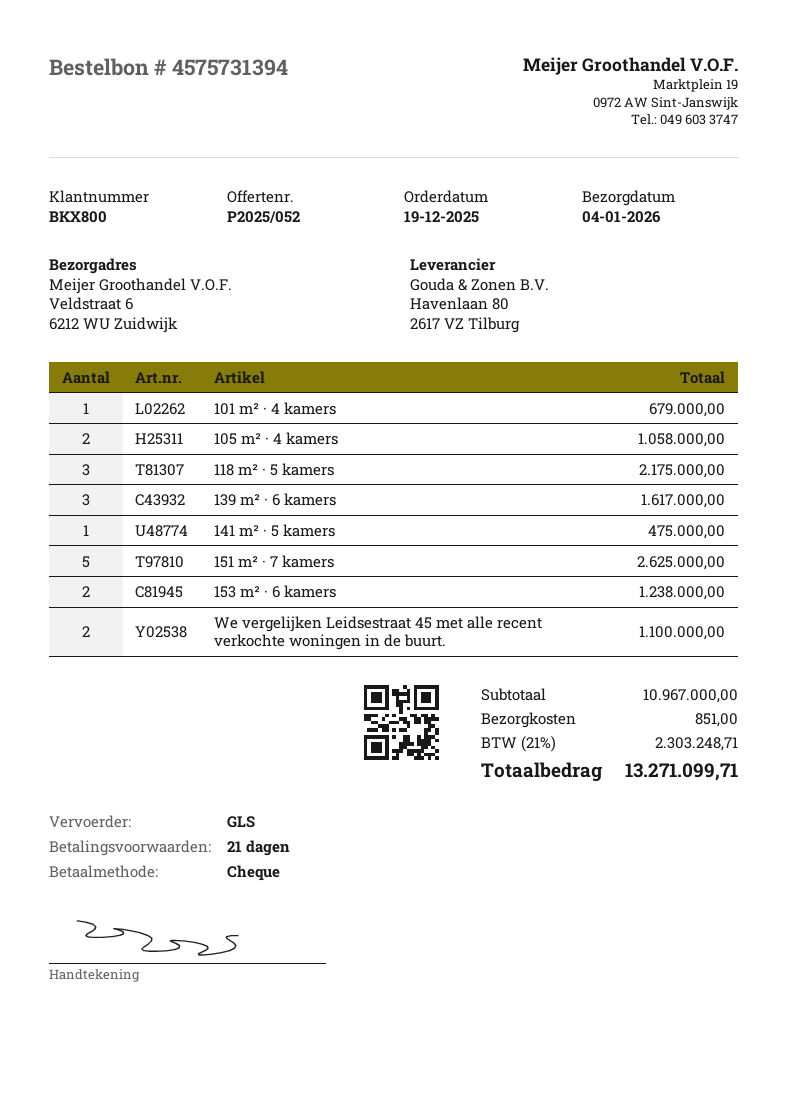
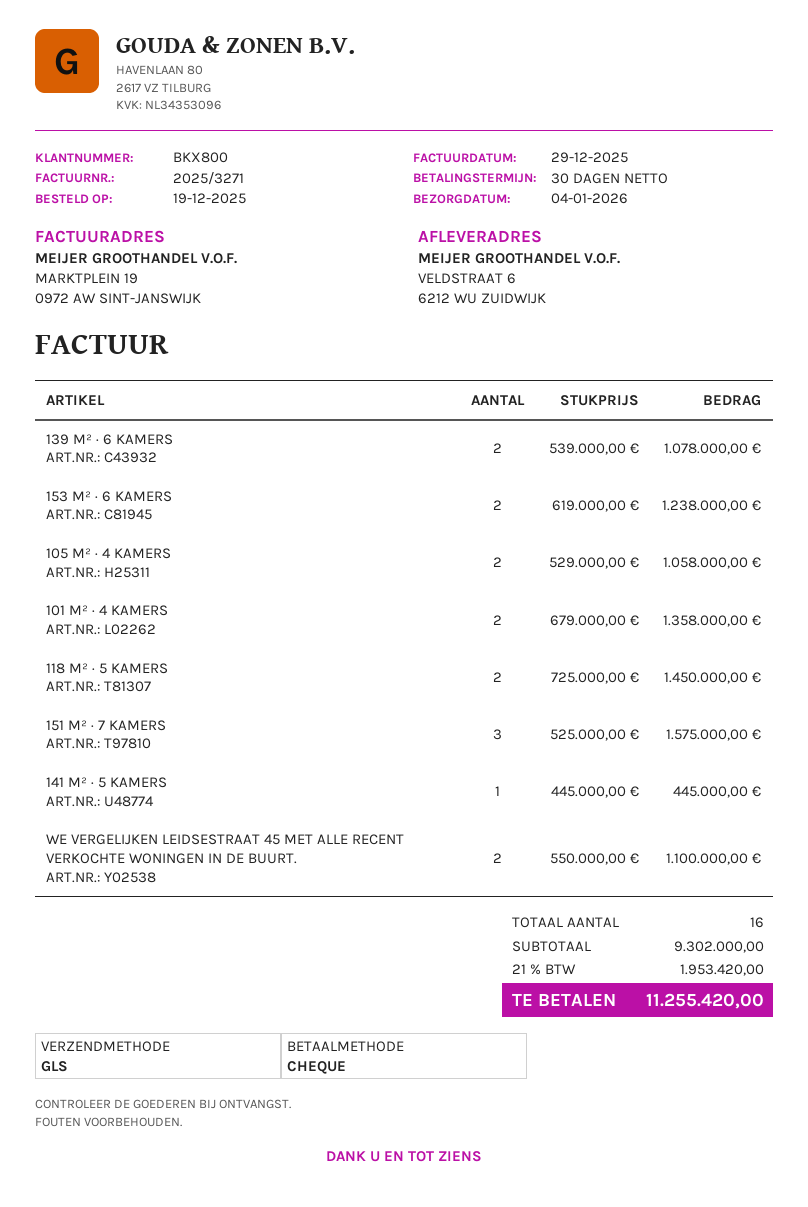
payment terms: 21 days -> 30 days
101 m² · 4 kamers: 1 for 679000.00 -> 2 for 1358000.00
118 m² · 5 kamers: 3 for 2175000.00 -> 2 for 1450000.00
139 m² · 6 kamers: 3 for 1617000.00 -> 2 for 1078000.00
141 m² · 5 kamers: 1 for 475000.00 -> 1 for 445000.00
151 m² · 7 kamers: 5 for 2625000.00 -> 3 for 1575000.00
subtotal: 10967000.00 -> 9302000.00
shipping: 851.00 -> none
tax: 21% = 2303248.71 -> 21% = 1953420.00
total: 13271099.71 -> 11255420.00

